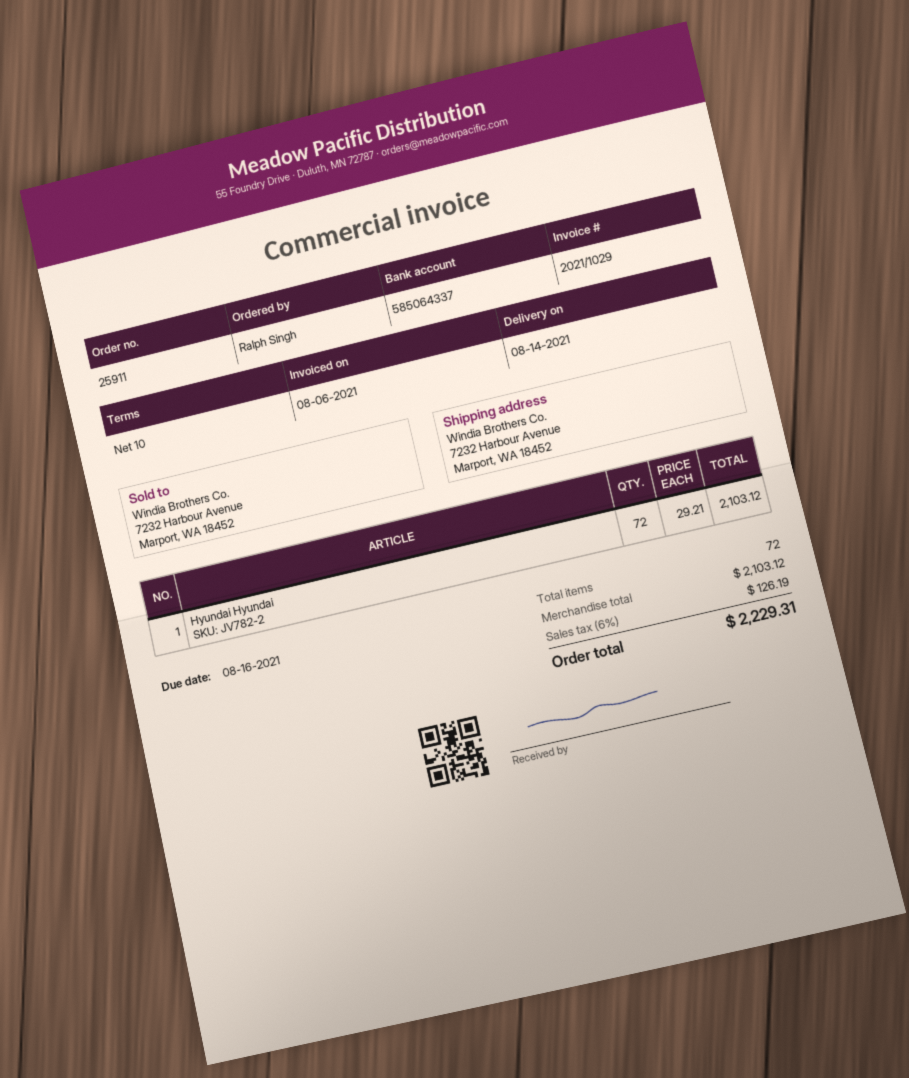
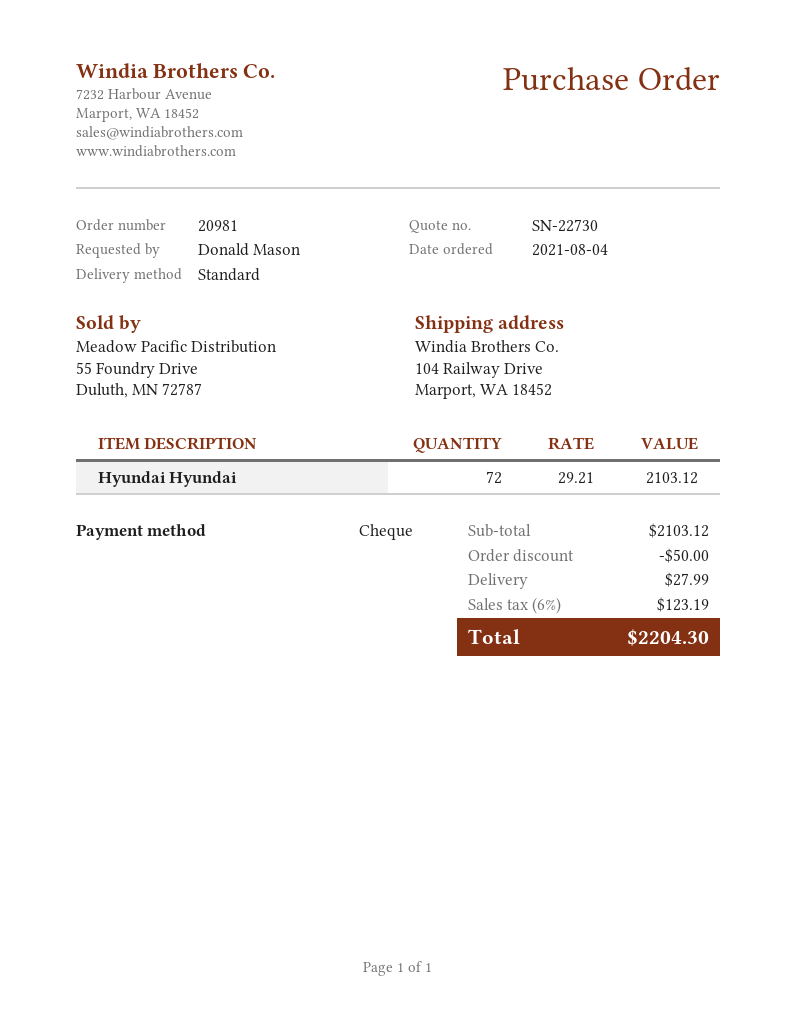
order number: 25911 -> 20981
ordered by: Ralph Singh -> Donald Mason
ship to: 7232 Harbour Avenue, Marport, WA 18452 -> 104 Railway Drive, Marport, WA 18452
discount: none -> 50.00
shipping: none -> 27.99
tax: 6% = 126.19 -> 6% = 123.19
total: 2229.31 -> 2204.30

